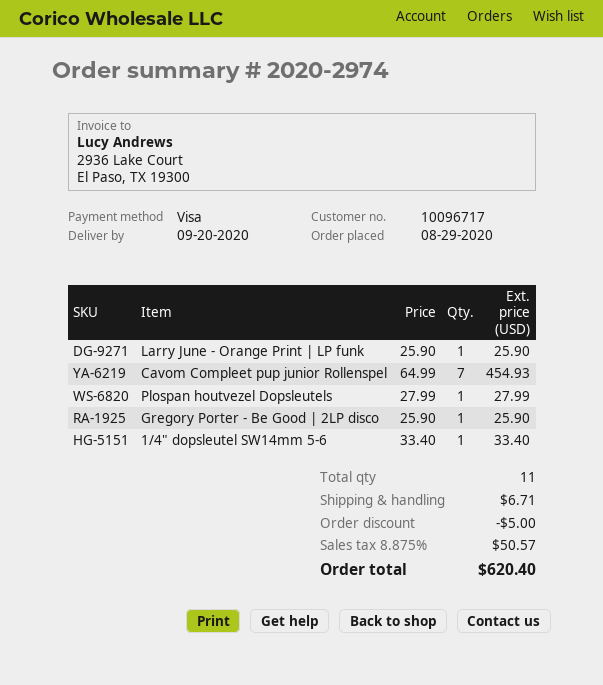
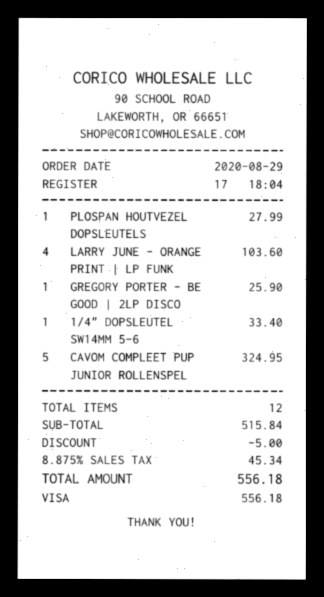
Larry June - Orange Print | LP funk: 1 for 25.90 -> 4 for 103.60
Cavom Compleet pup junior Rollenspel: 7 for 454.93 -> 5 for 324.95
total quantity: 11 -> 12
shipping: 6.71 -> none
tax: 8.875% = 50.57 -> 8.875% = 45.34
total: 620.40 -> 556.18

